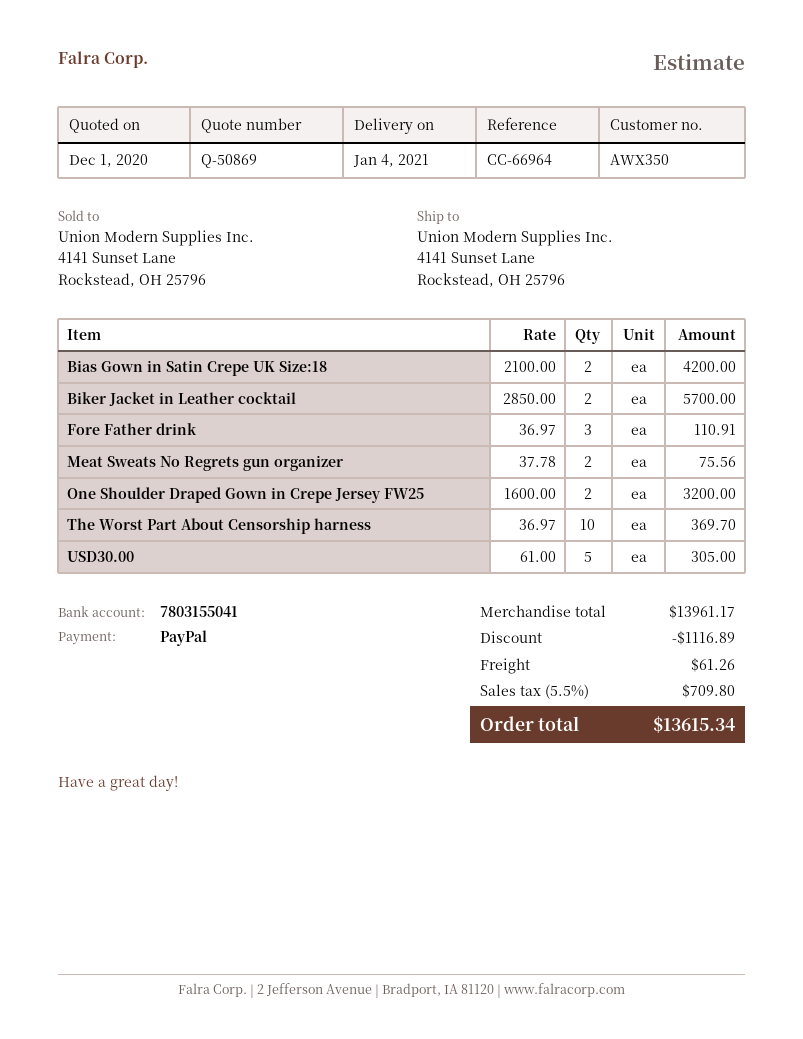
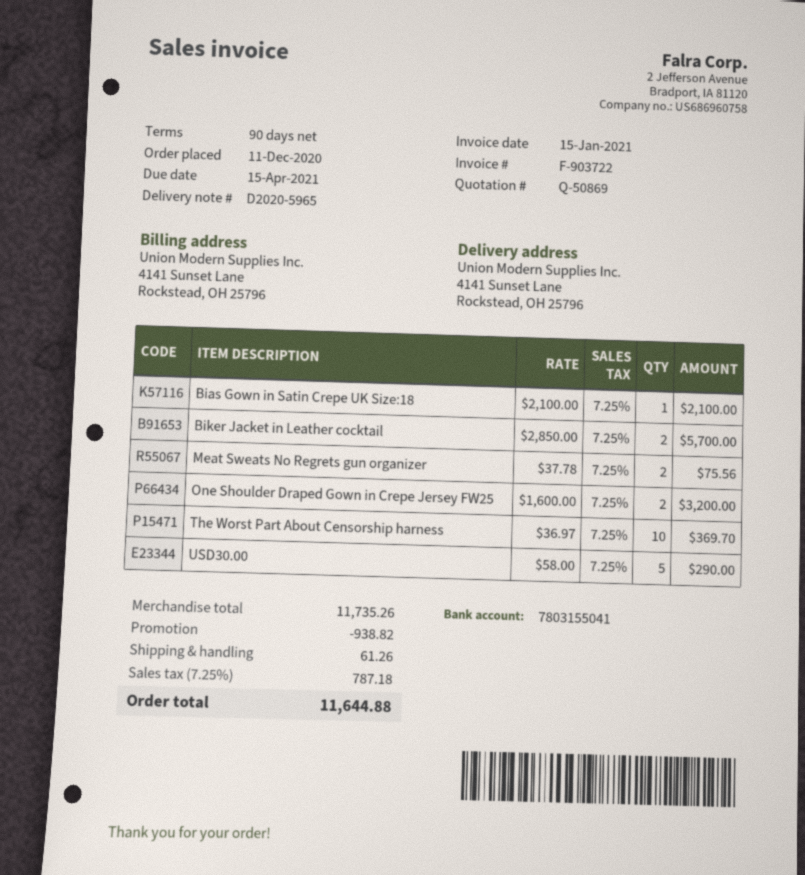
Bias Gown in Satin Crepe UK Size:18: 2 x 2100.00 = 4200.00 -> 1 x 2100.00 = 2100.00
Fore Father drink: 3 x 36.97 = 110.91 -> none
USD30.00: 5 x 61.00 = 305.00 -> 5 x 58.00 = 290.00
subtotal: 13961.17 -> 11735.26
discount: 1116.89 -> 938.82
tax: 5.5% = 709.80 -> 7.25% = 787.18
total: 13615.34 -> 11644.88

